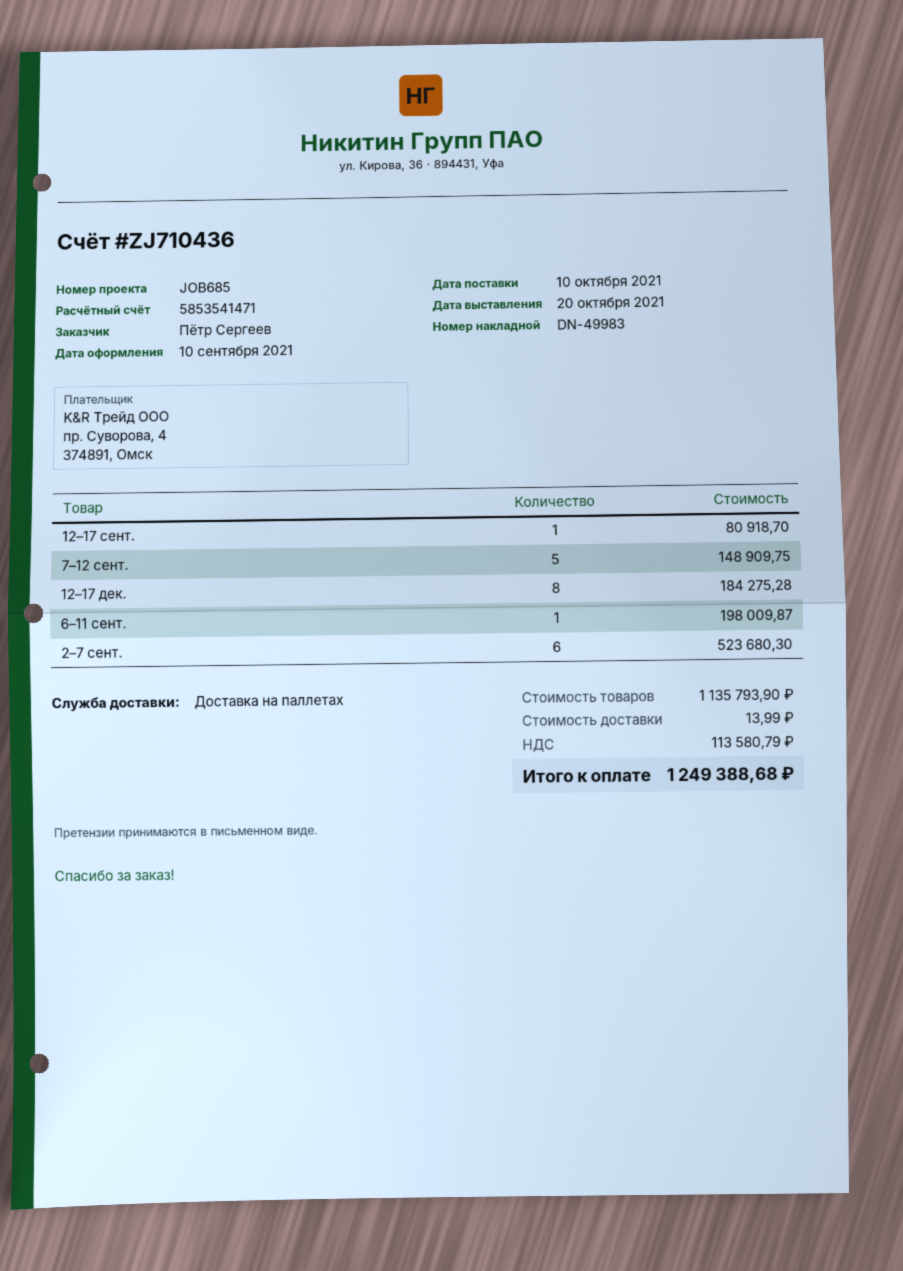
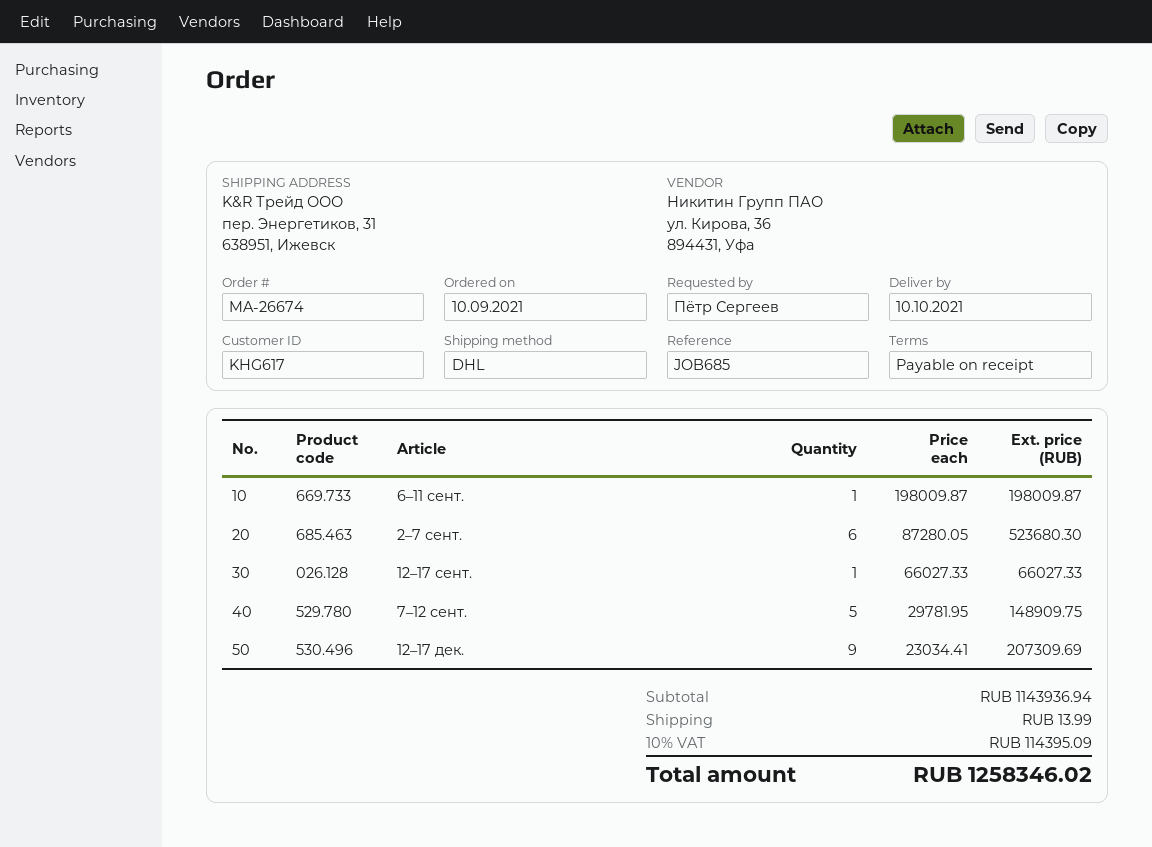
shipping method: pallet freight -> DHL
12–17 сент.: 1 for 80918.70 -> 1 for 66027.33
12–17 дек.: 8 for 184275.28 -> 9 for 207309.69
subtotal: 1135793.90 -> 1143936.94
tax: 113580.79 -> 114395.09
total: 1249388.68 -> 1258346.02

